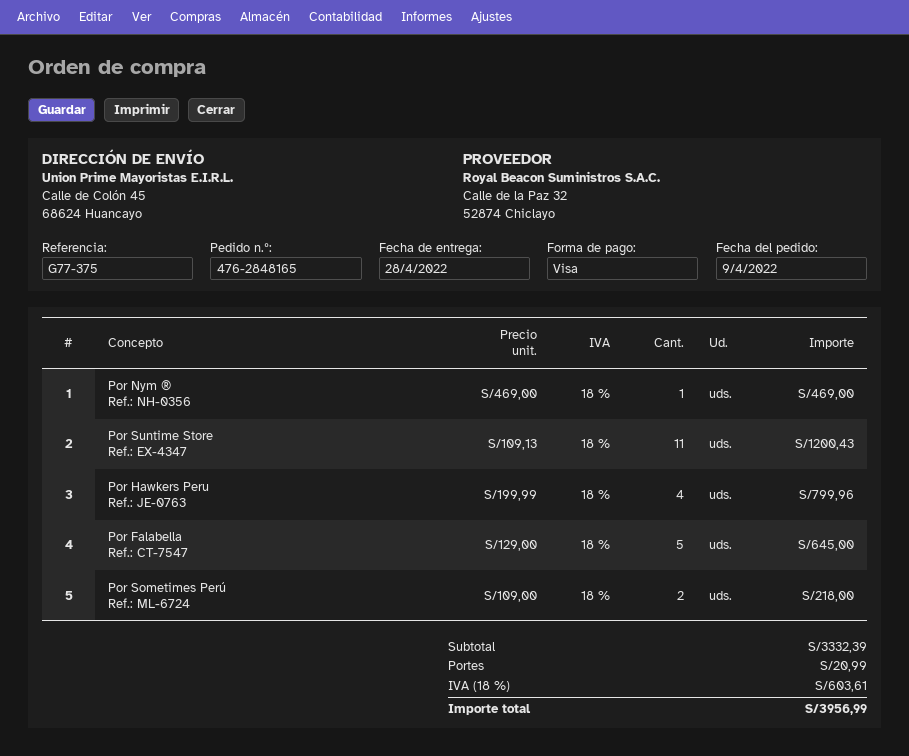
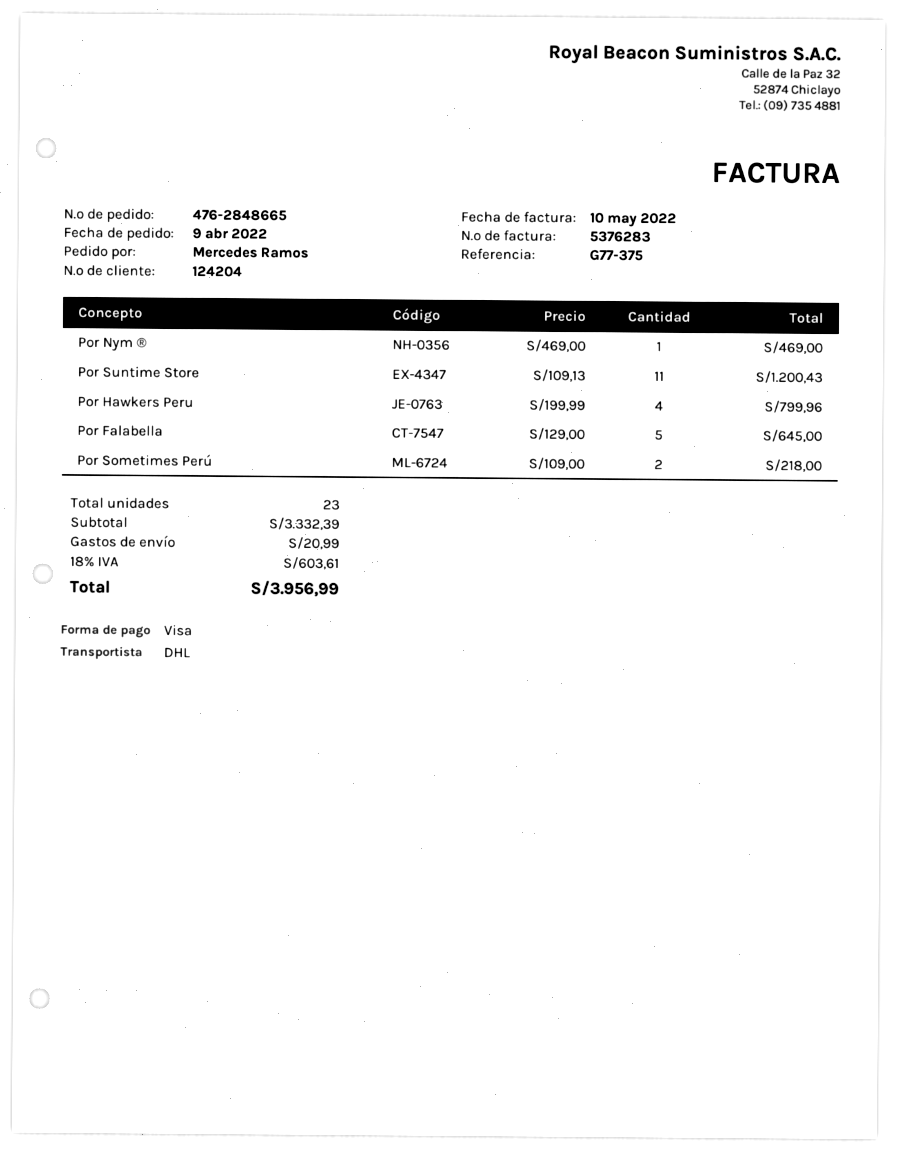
order number: 476-2848165 -> 476-2848665

